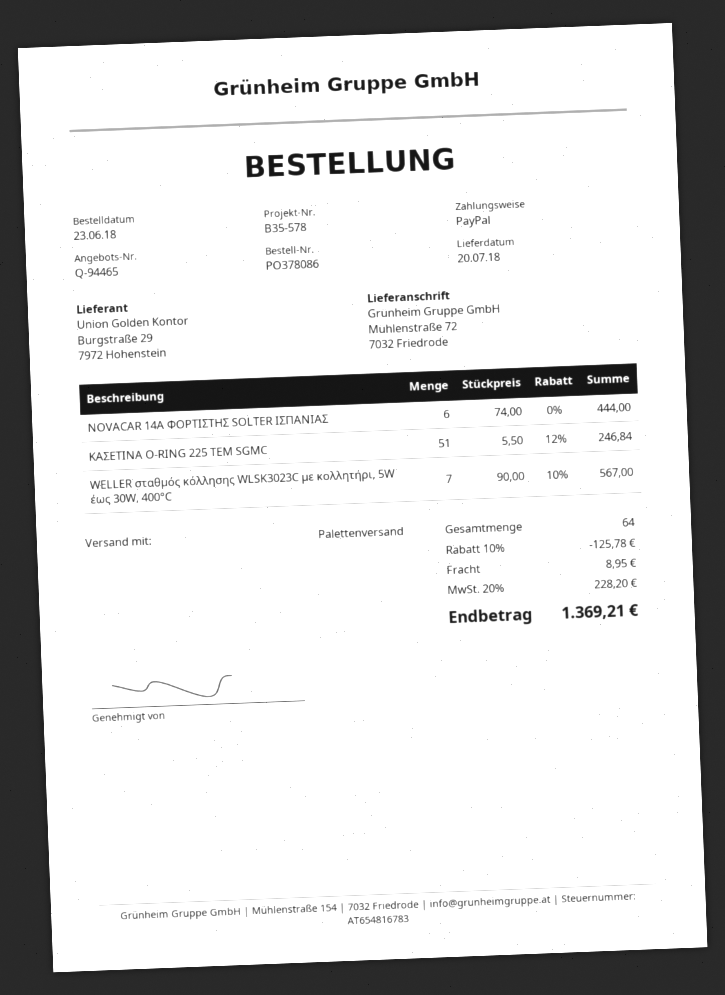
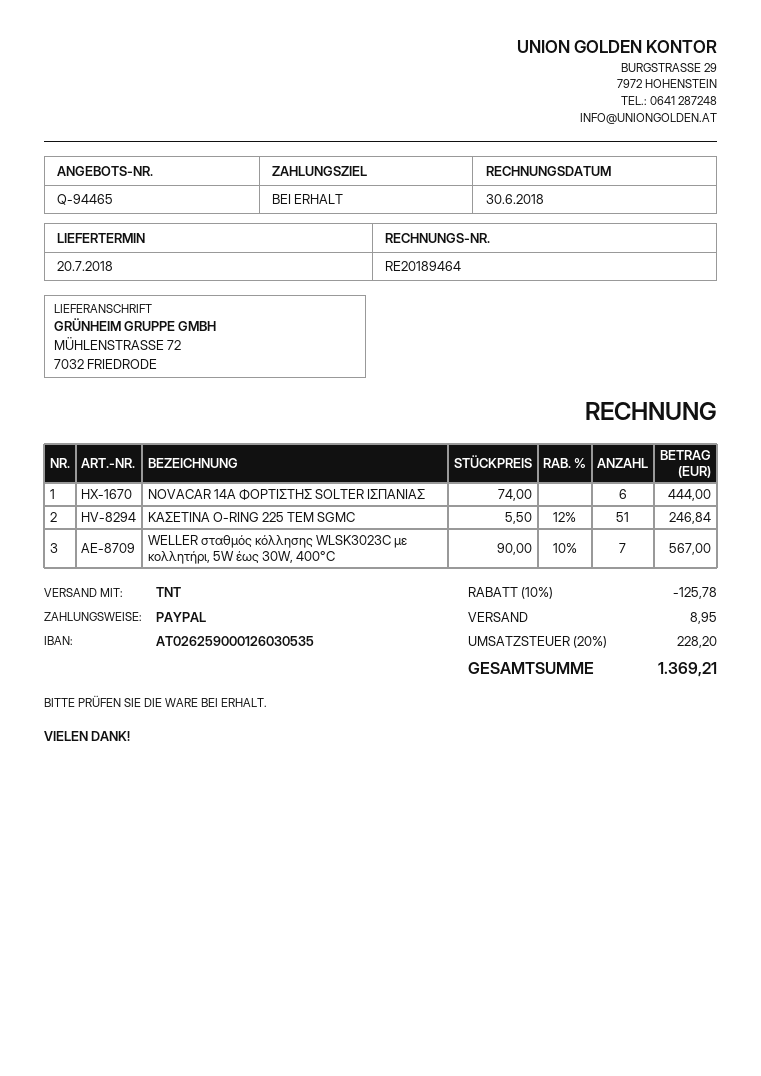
shipping method: pallet freight -> TNT

